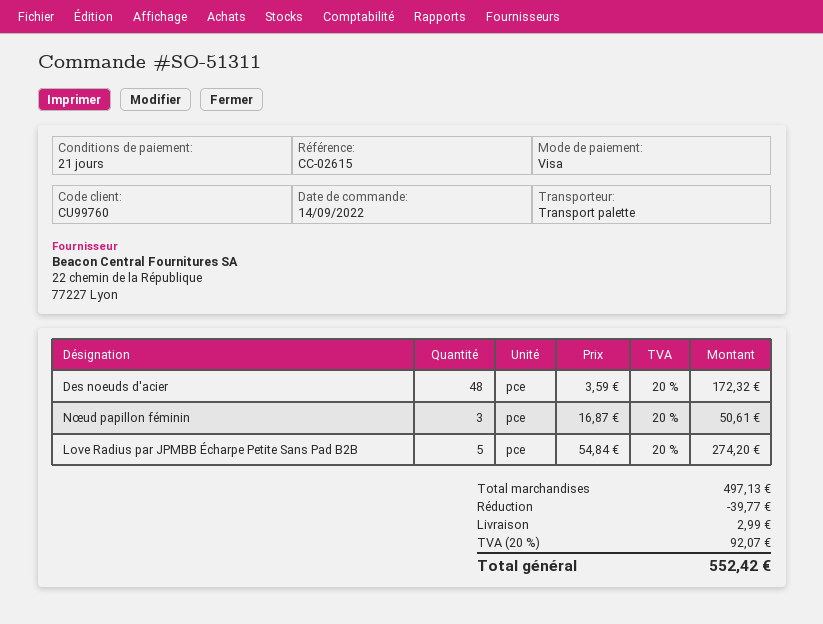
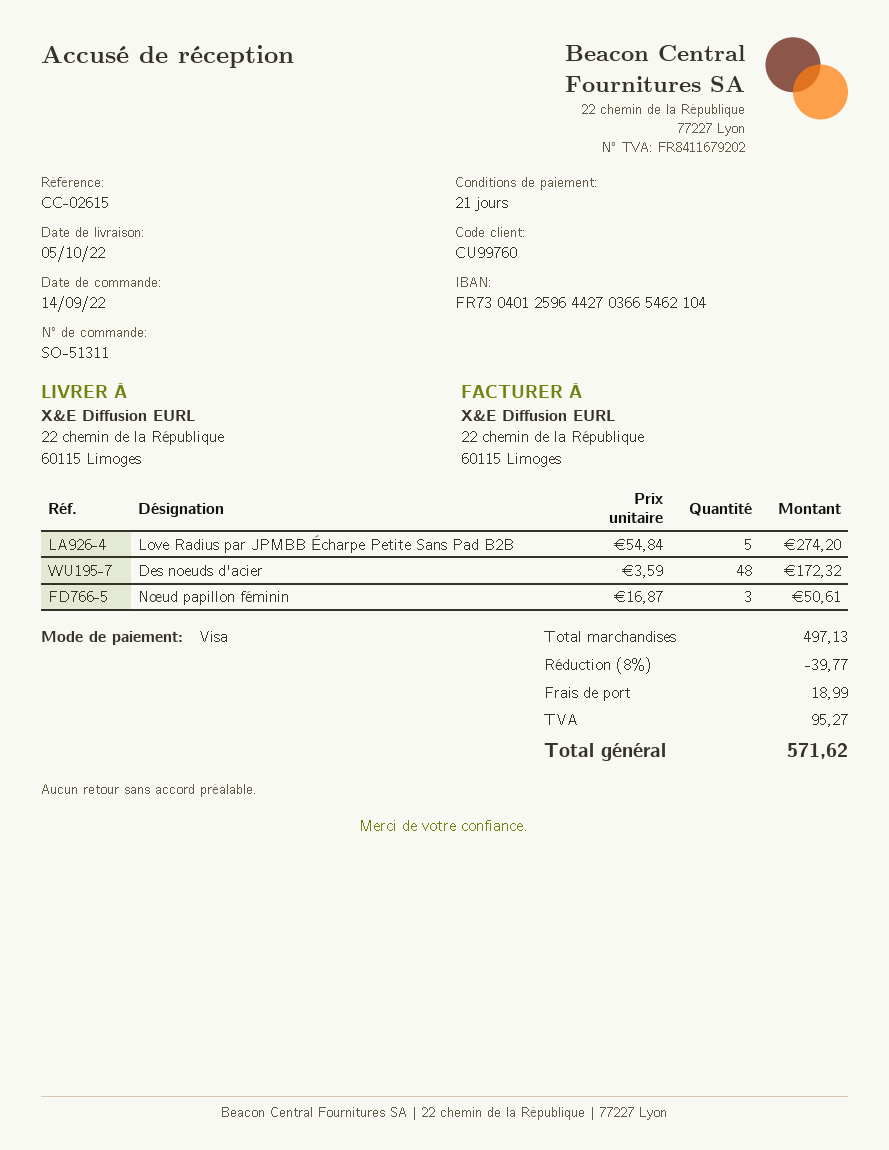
shipping: 2.99 -> 18.99
tax: 92.07 -> 95.27
total: 552.42 -> 571.62

